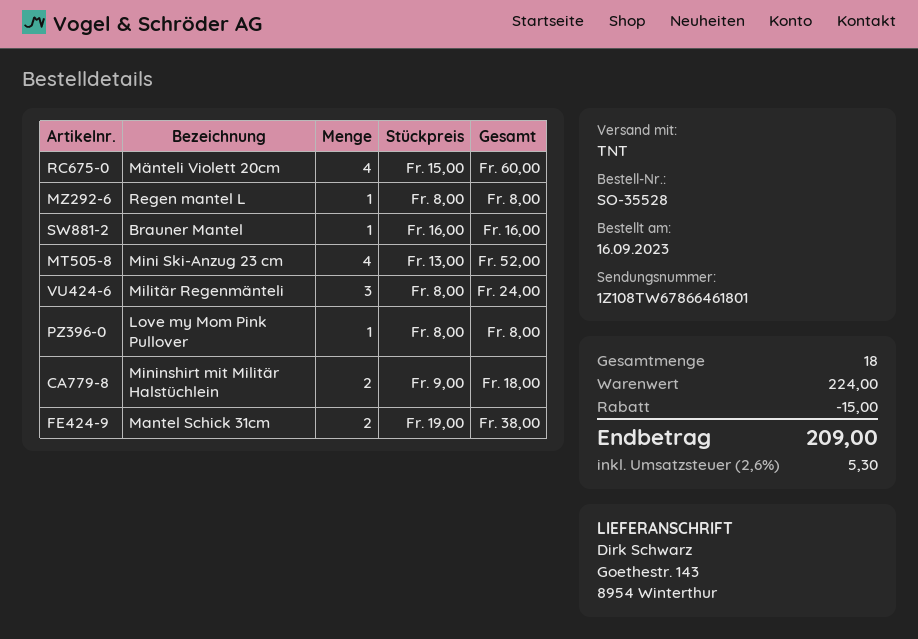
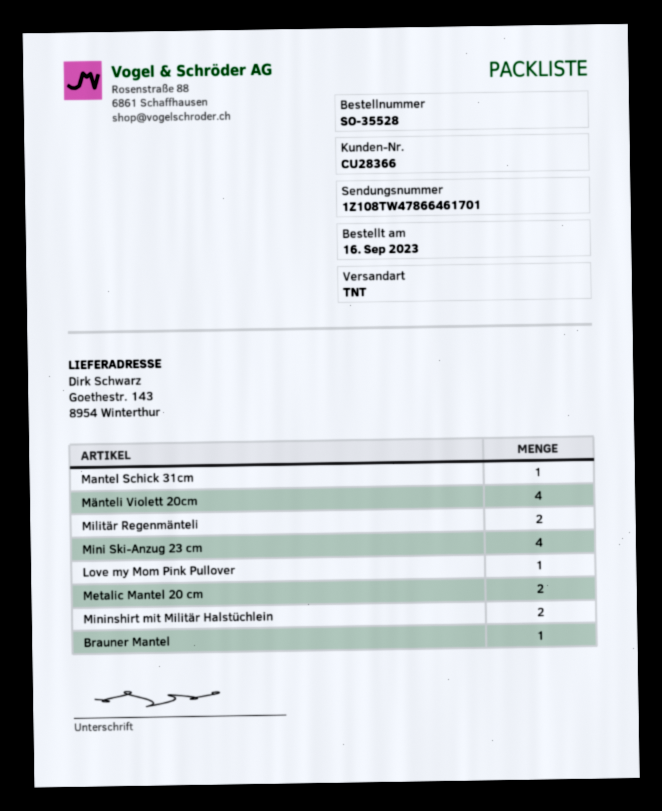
tracking number: 1Z108TW67866461801 -> 1Z108TW47866461701
Regen mantel L: 1 -> none
Militär Regenmänteli: 3 -> 2
Mantel Schick 31cm: 2 -> 1
Metalic Mantel 20 cm: none -> 2

